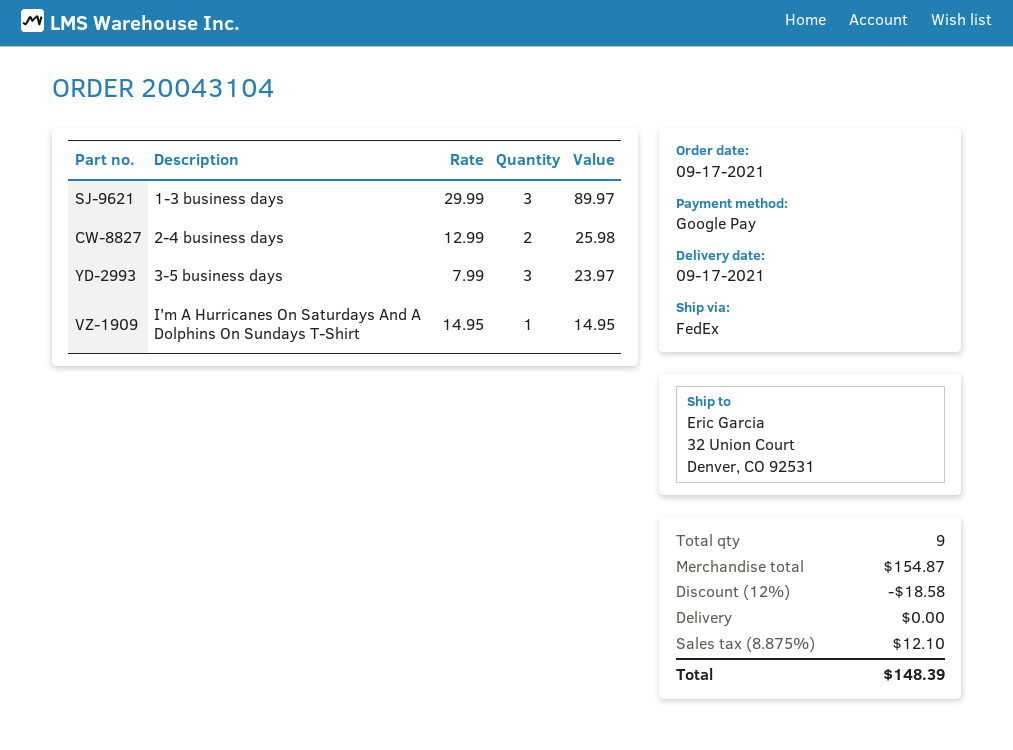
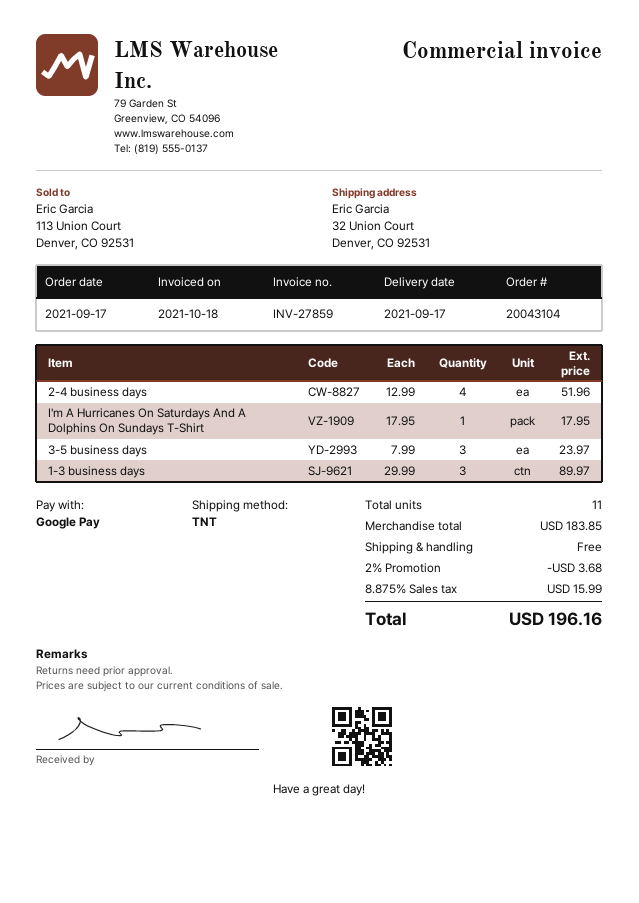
shipping method: FedEx -> TNT
2-4 business days: 2 x 12.99 = 25.98 -> 4 x 12.99 = 51.96
I'm A Hurricanes On Saturdays And A Dolphins On Sundays T-Shirt: 1 x 14.95 = 14.95 -> 1 x 17.95 = 17.95
total quantity: 9 -> 11
subtotal: 154.87 -> 183.85
discount: 12% = 18.58 -> 2% = 3.68
tax: 8.875% = 12.10 -> 8.875% = 15.99
total: 148.39 -> 196.16

